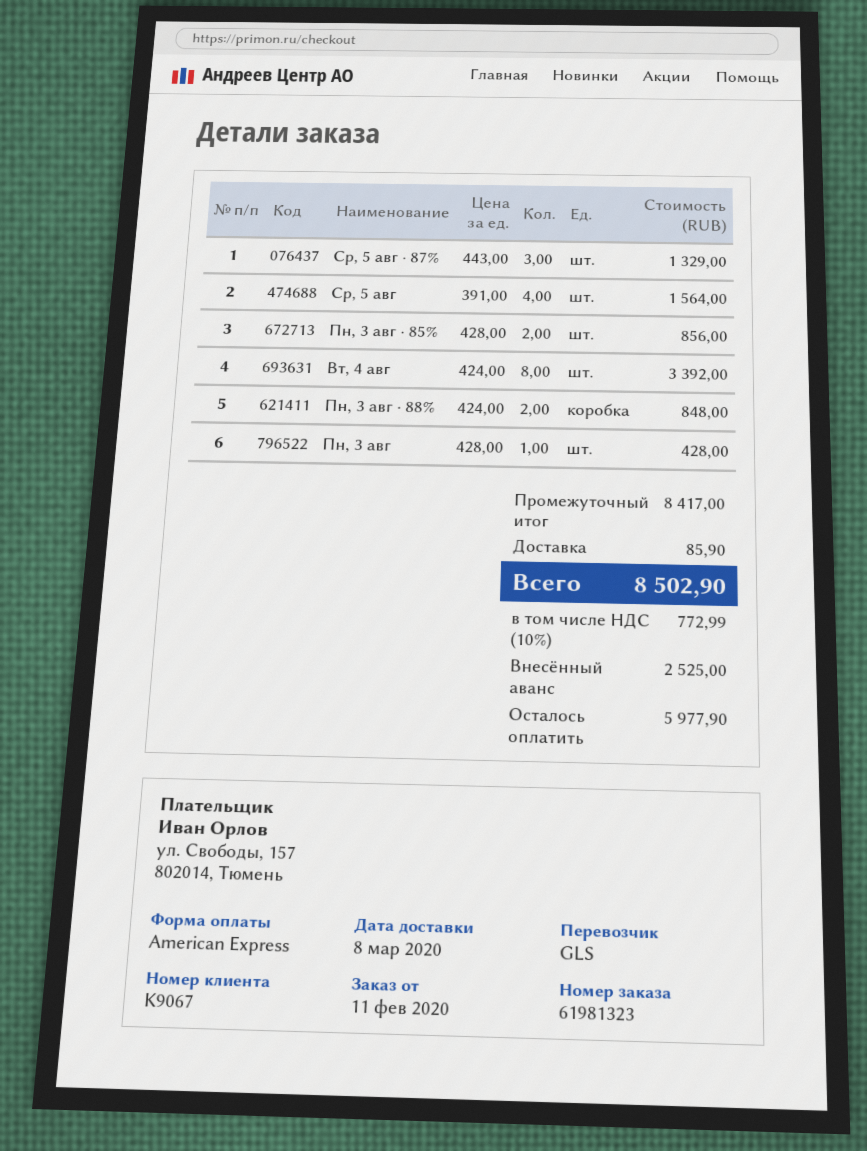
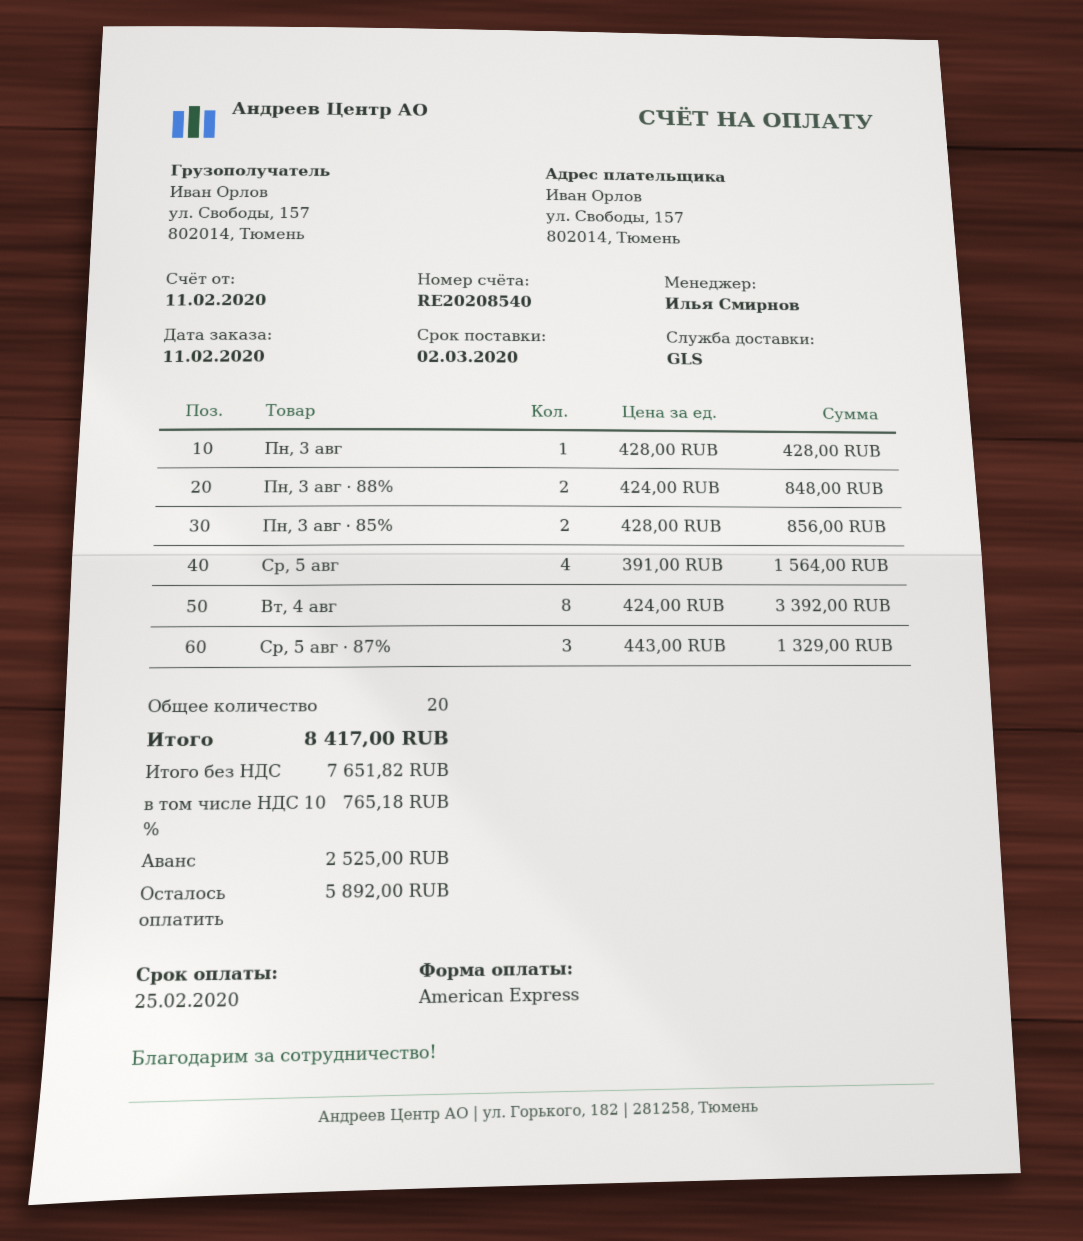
delivery date: 2020-03-08 -> 2020-03-02
shipping: 85.90 -> none
tax: 10% = 772.99 -> 10% = 765.18
total: 8502.90 -> 8417.00
balance: 5977.90 -> 5892.00

